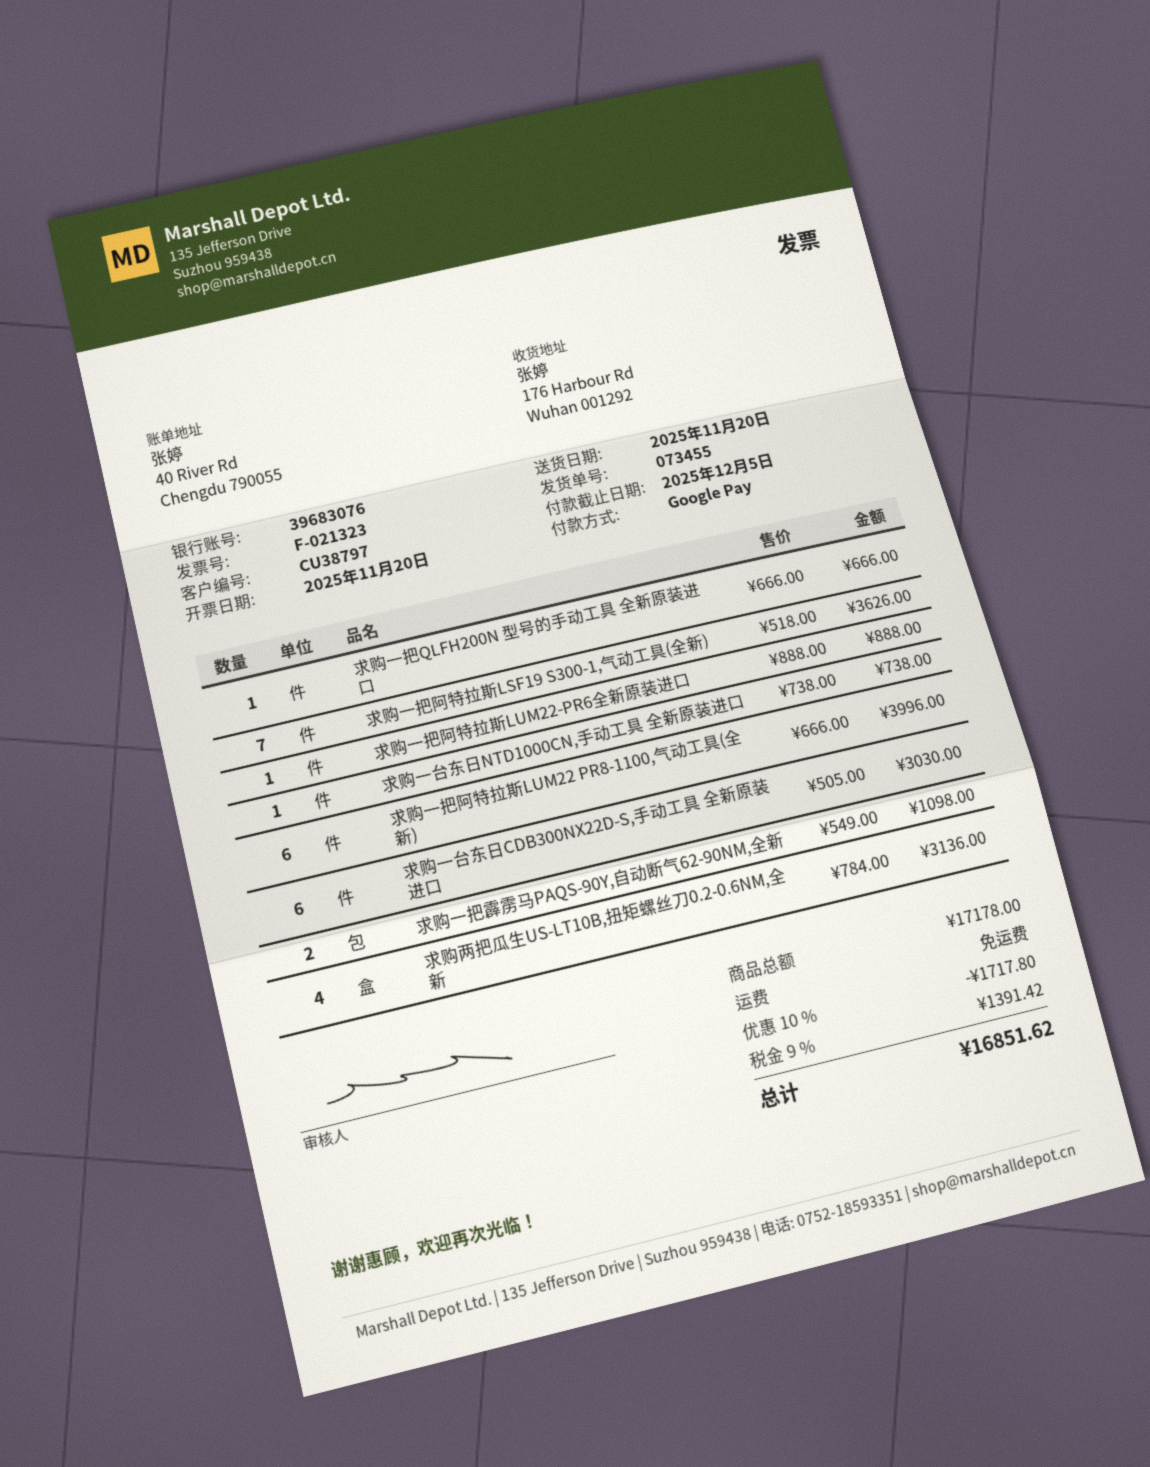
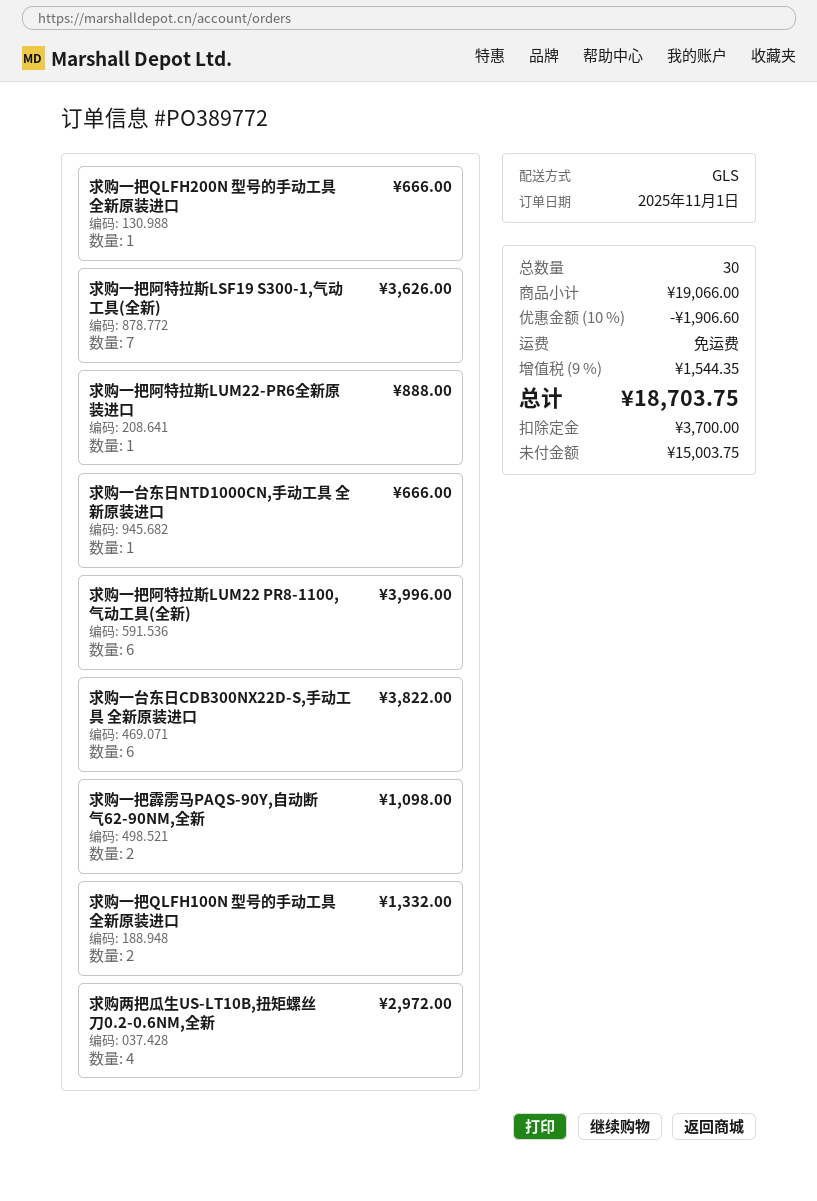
求购一台东日NTD1000CN,手动工具 全新原装进口: 1 for 738.00 -> 1 for 666.00
求购一台东日CDB300NX22D-S,手动工具 全新原装进口: 6 for 3030.00 -> 6 for 3822.00
求购两把瓜生US-LT10B,扭矩螺丝刀0.2-0.6NM,全新: 4 for 3136.00 -> 4 for 2972.00
求购一把QLFH100N 型号的手动工具 全新原装进口: none -> 2 for 1332.00
subtotal: 17178.00 -> 19066.00
discount: 10% = 1717.80 -> 10% = 1906.60
tax: 9% = 1391.42 -> 9% = 1544.35
total: 16851.62 -> 18703.75

